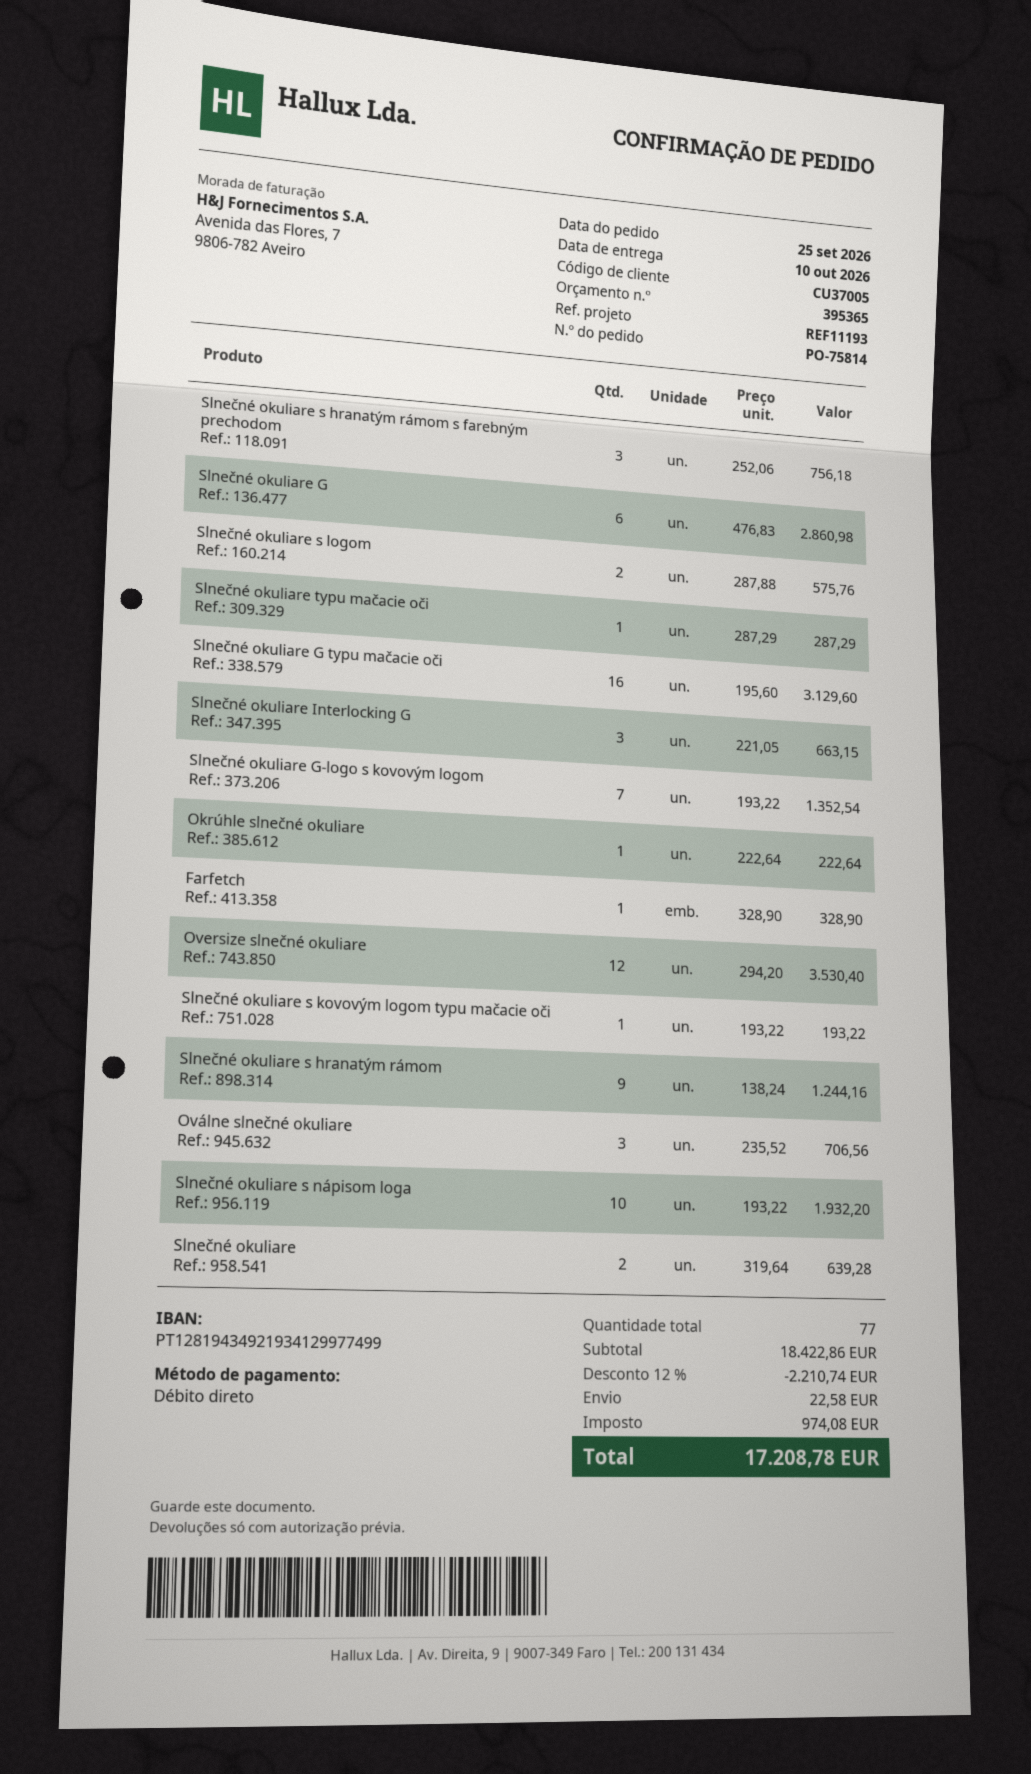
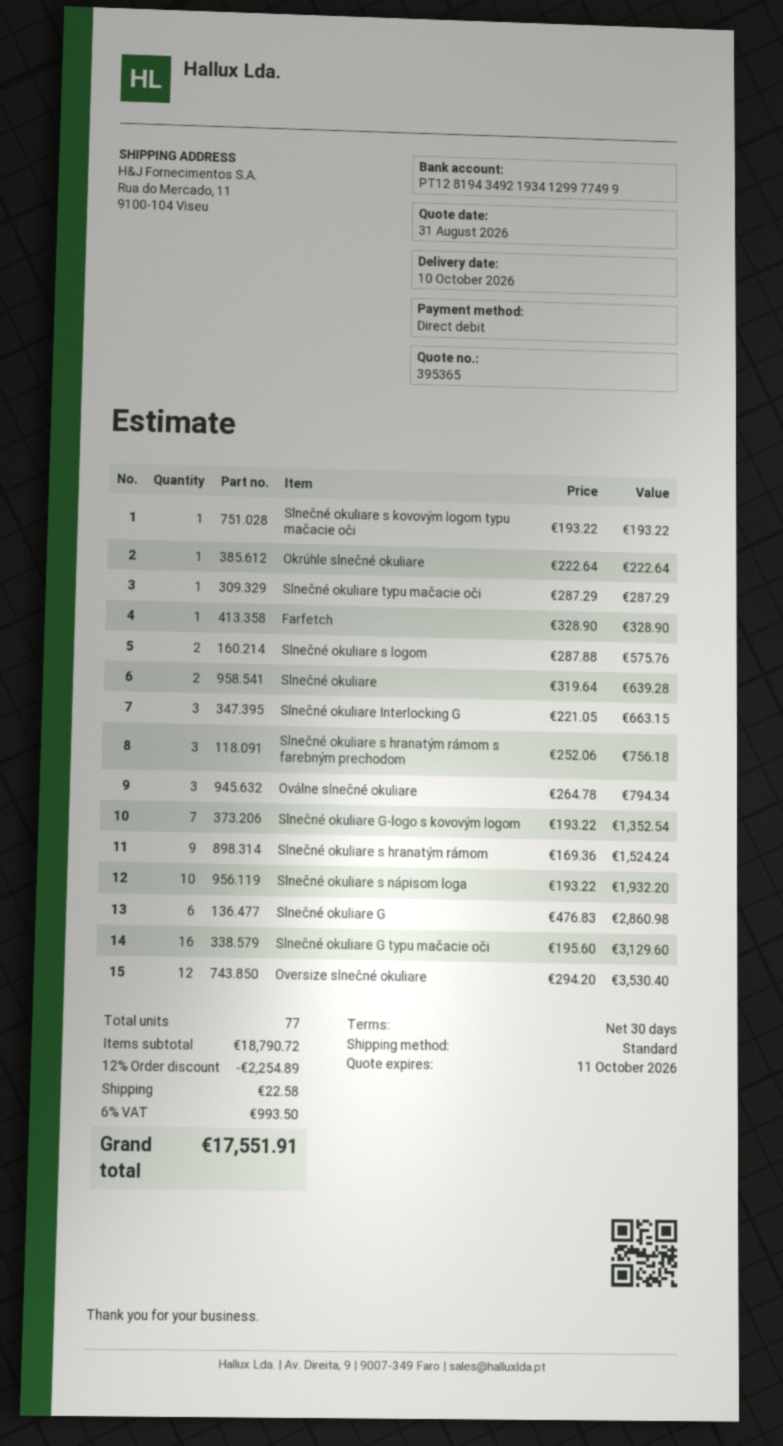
Slnečné okuliare s hranatým rámom: 9 x 138.24 = 1244.16 -> 9 x 169.36 = 1524.24
Oválne slnečné okuliare: 3 x 235.52 = 706.56 -> 3 x 264.78 = 794.34
subtotal: 18422.86 -> 18790.72
discount: 12% = 2210.74 -> 12% = 2254.89
tax: 974.08 -> 993.50
total: 17208.78 -> 17551.91

